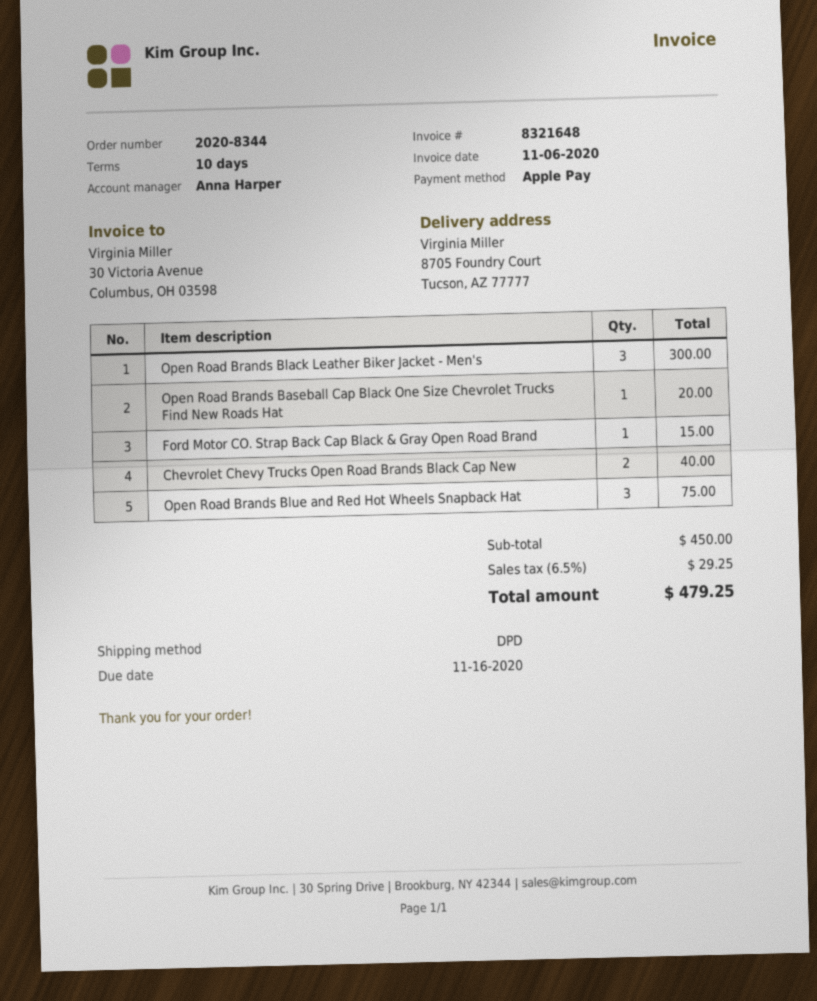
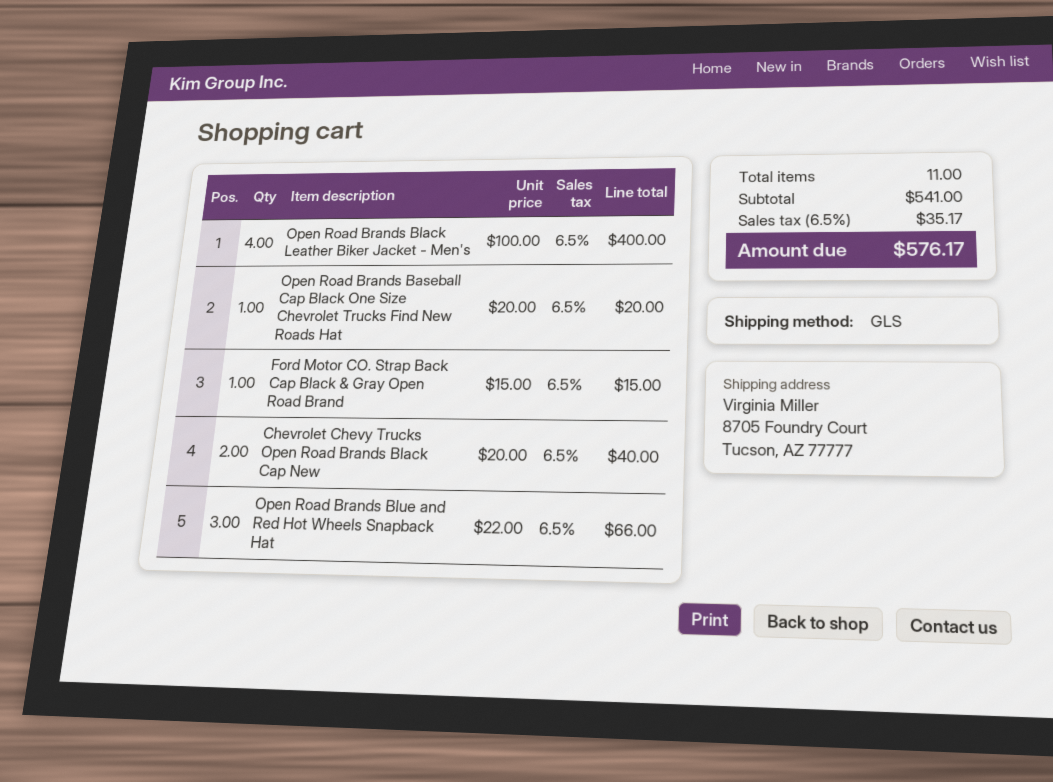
shipping method: DPD -> GLS
Open Road Brands Black Leather Biker Jacket - Men's: 3 for 300.00 -> 4 for 400.00
Open Road Brands Blue and Red Hot Wheels Snapback Hat: 3 for 75.00 -> 3 for 66.00
subtotal: 450.00 -> 541.00
tax: 6.5% = 29.25 -> 6.5% = 35.17
total: 479.25 -> 576.17

